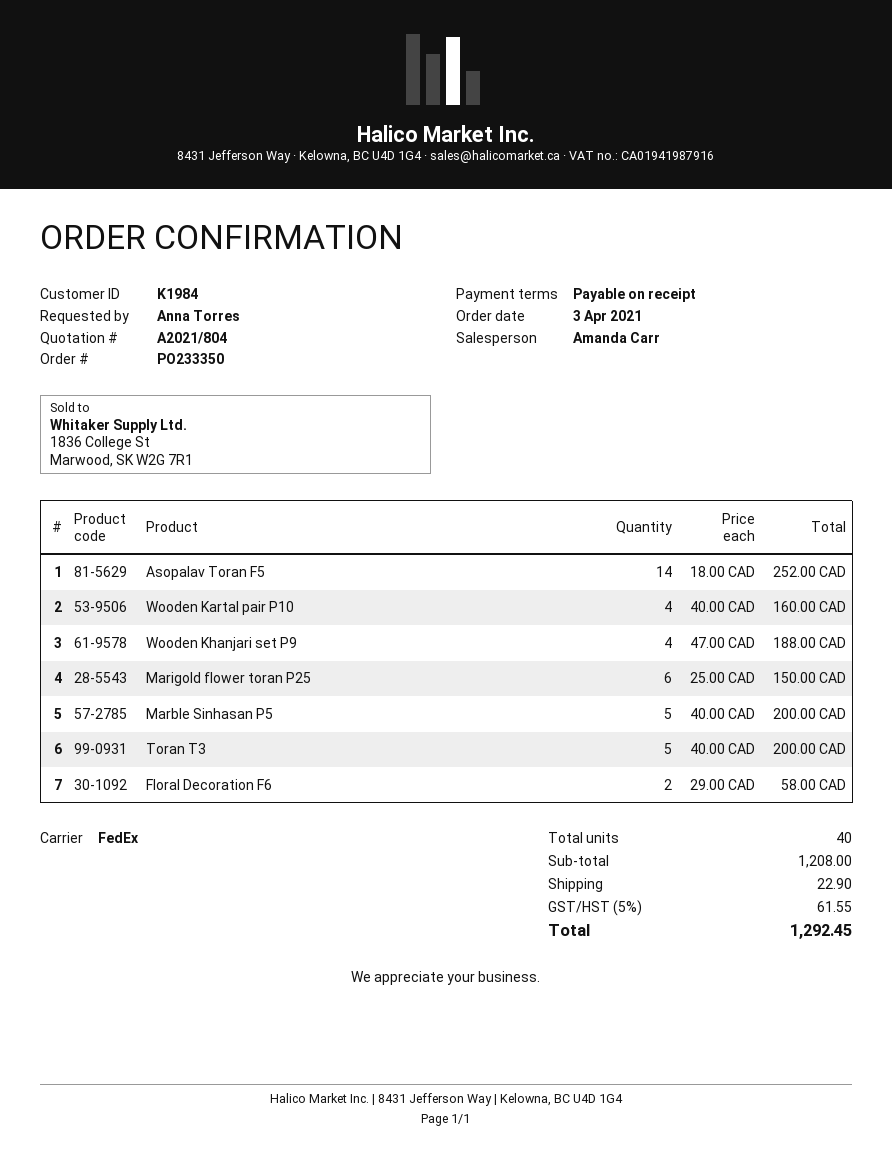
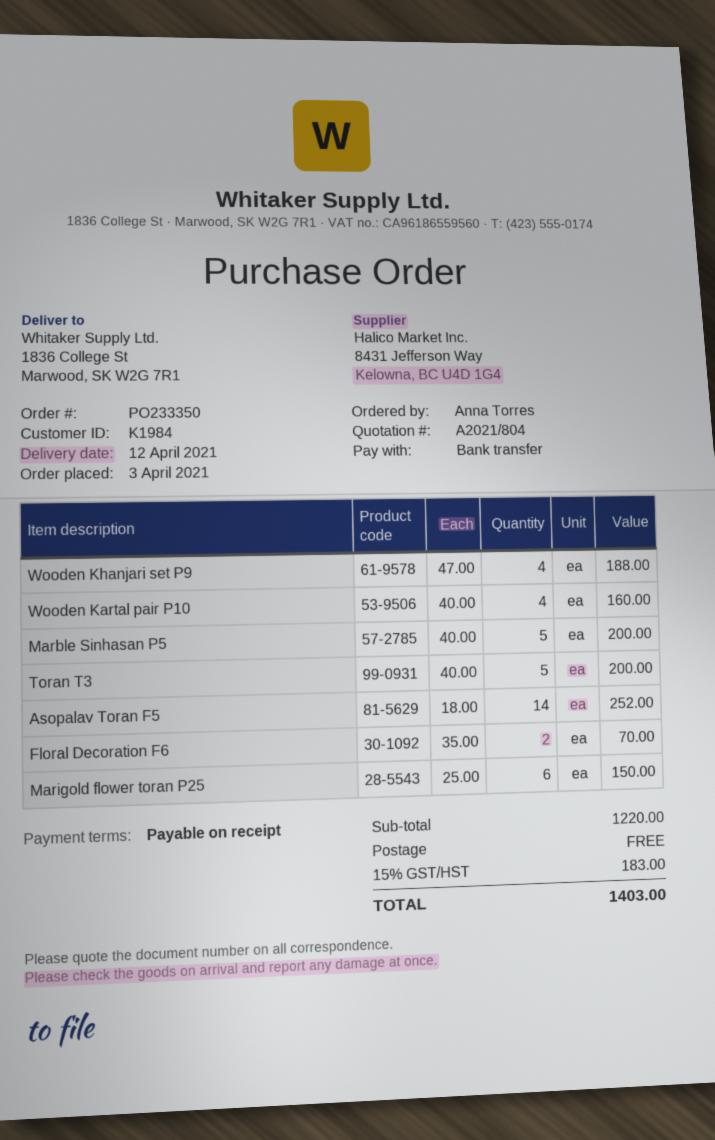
Floral Decoration F6: 2 x 29.00 = 58.00 -> 2 x 35.00 = 70.00
subtotal: 1208.00 -> 1220.00
shipping: 22.90 -> 0.00
tax: 5% = 61.55 -> 15% = 183.00
total: 1292.45 -> 1403.00

